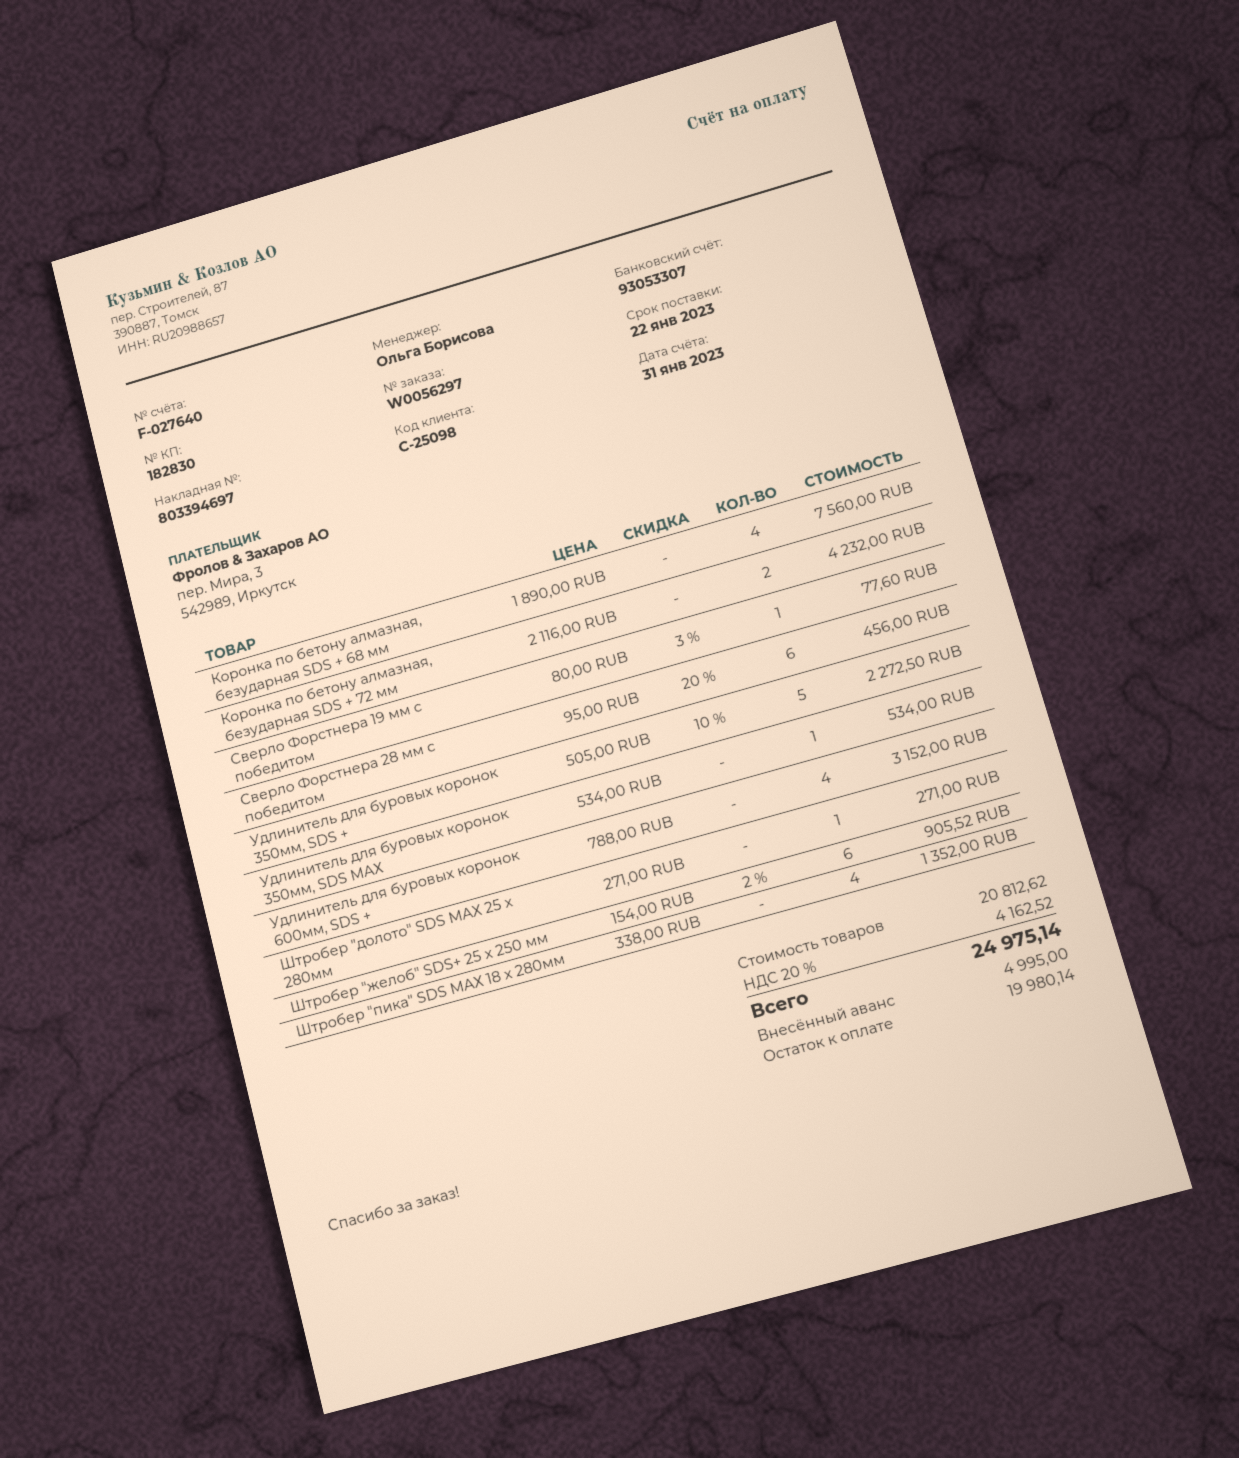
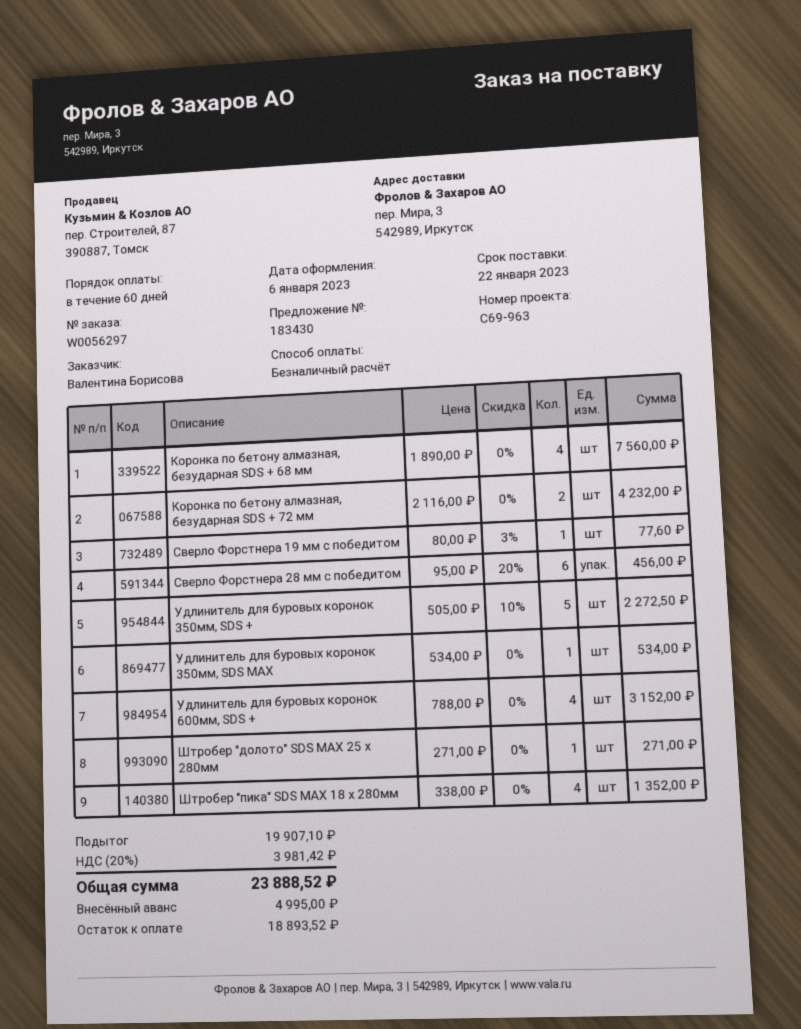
quote number: 182830 -> 183430
Штробер "желоб" SDS+ 25 х 250 мм: 6 x 154.00 - 2% = 905.52 -> none
subtotal: 20812.62 -> 19907.10
tax: 20% = 4162.52 -> 20% = 3981.42
total: 24975.14 -> 23888.52
balance: 19980.14 -> 18893.52

